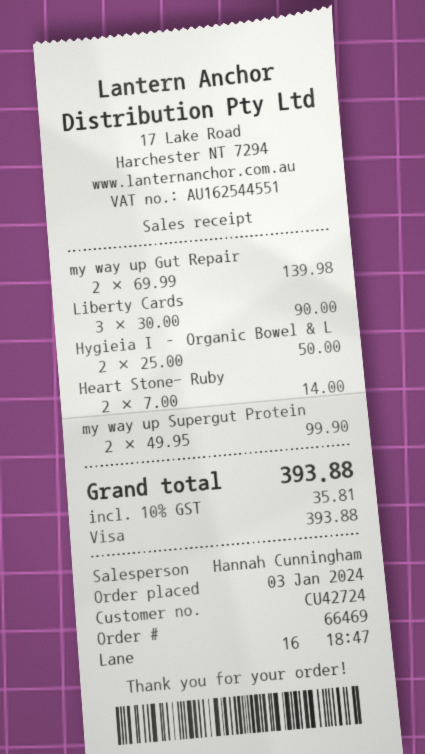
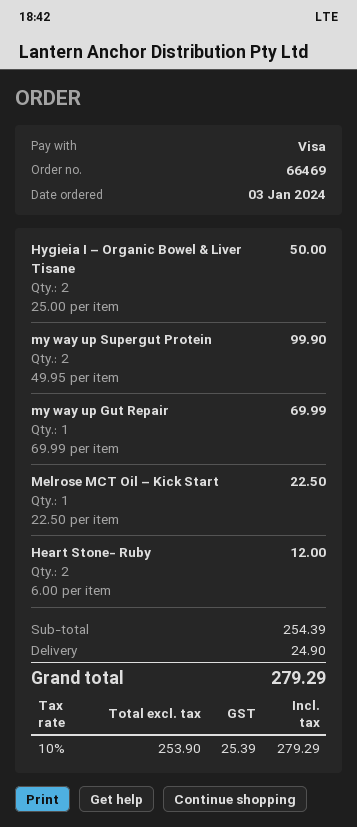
my way up Gut Repair: 2 x 69.99 = 139.98 -> 1 x 69.99 = 69.99
Liberty Cards: 3 x 30.00 = 90.00 -> none
Heart Stone- Ruby: 2 x 7.00 = 14.00 -> 2 x 6.00 = 12.00
Melrose MCT Oil – Kick Start: none -> 1 x 22.50 = 22.50
shipping: none -> 24.90
tax: 10% = 35.81 -> 10% = 25.39
total: 393.88 -> 279.29

